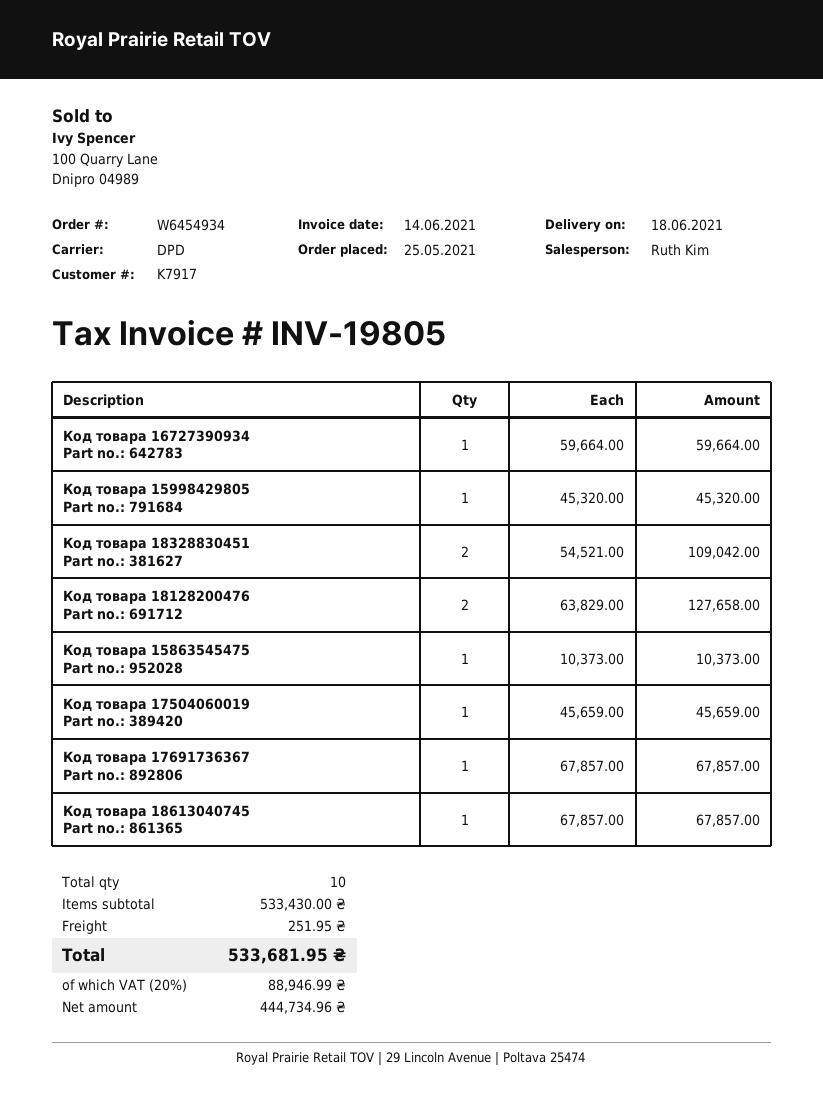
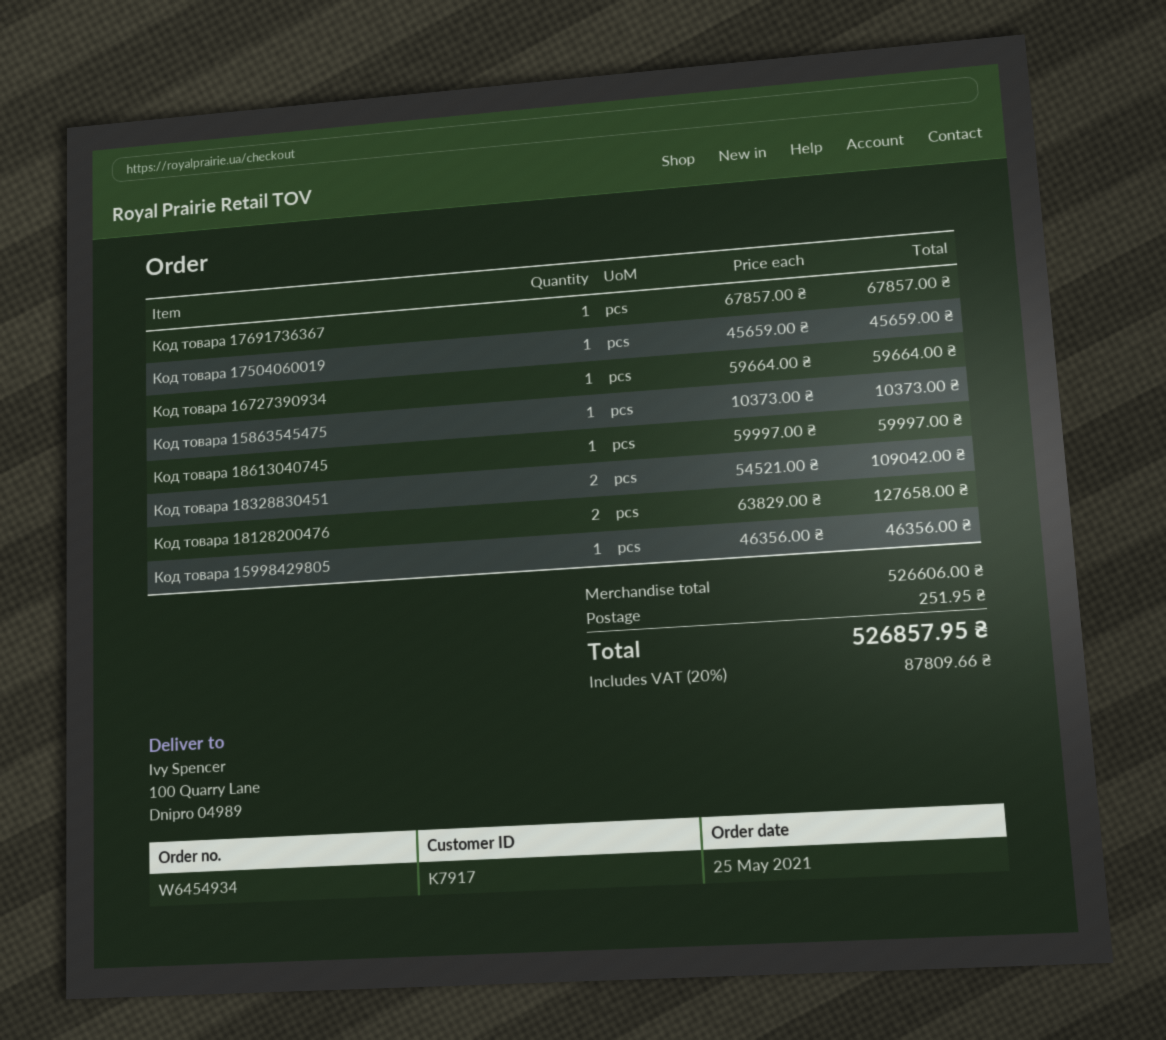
Код товара 15998429805: 1 x 45320.00 = 45320.00 -> 1 x 46356.00 = 46356.00
Код товара 18613040745: 1 x 67857.00 = 67857.00 -> 1 x 59997.00 = 59997.00
subtotal: 533430.00 -> 526606.00
tax: 20% = 88946.99 -> 20% = 87809.66
total: 533681.95 -> 526857.95

